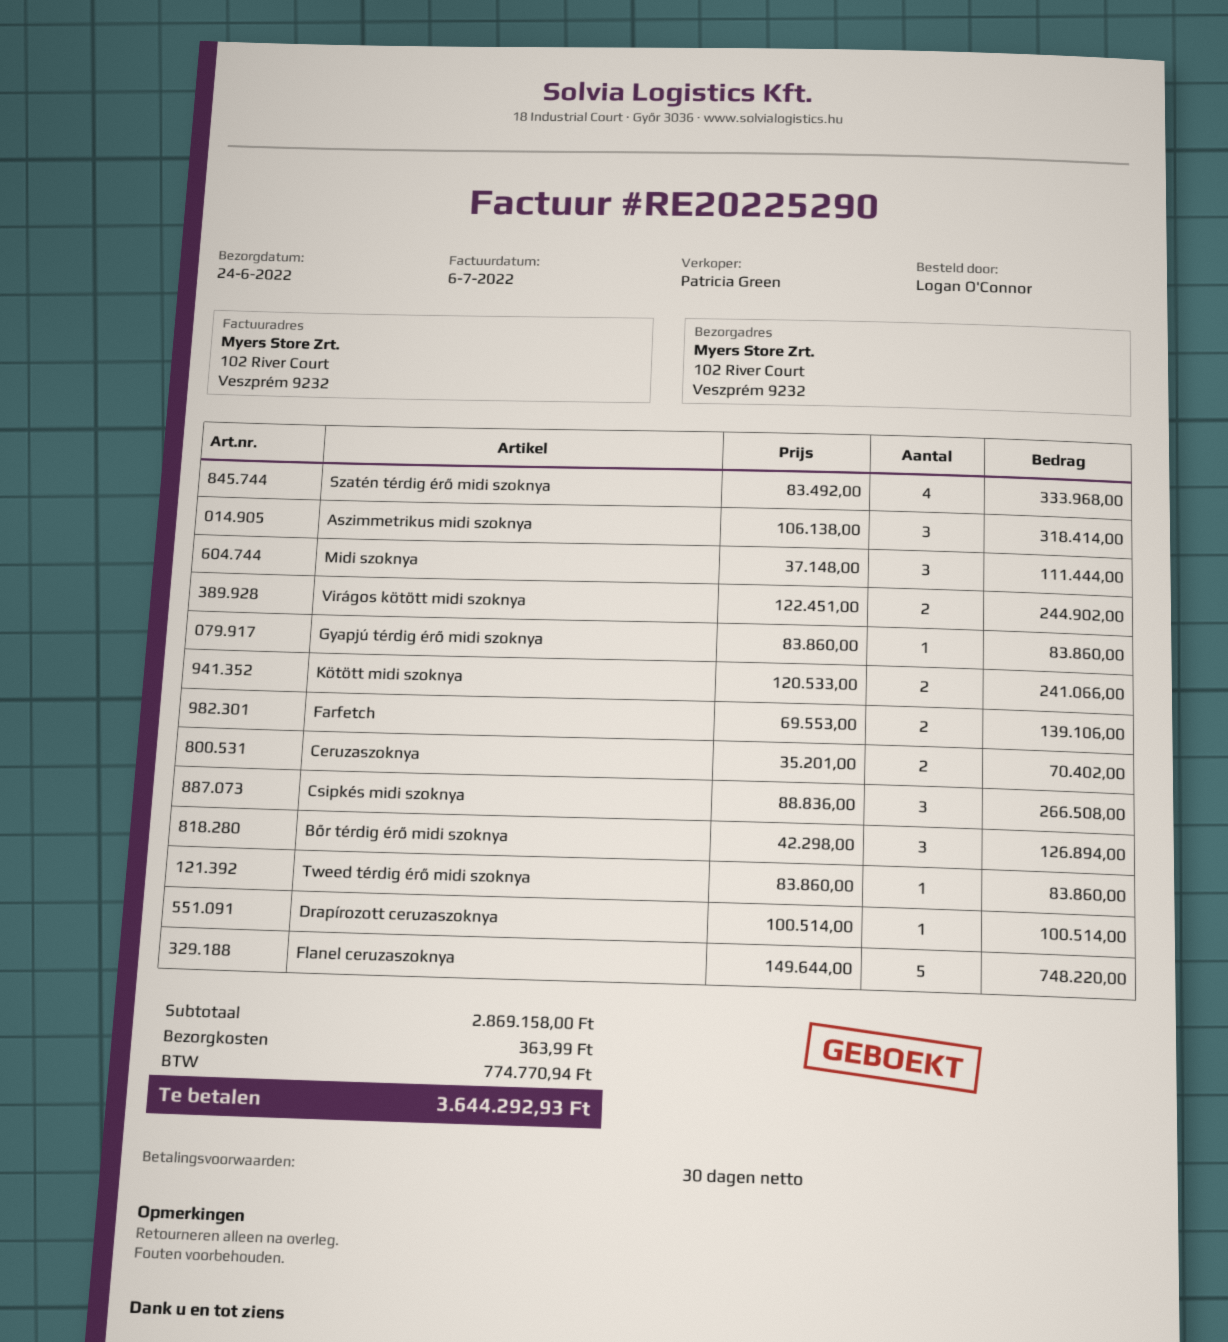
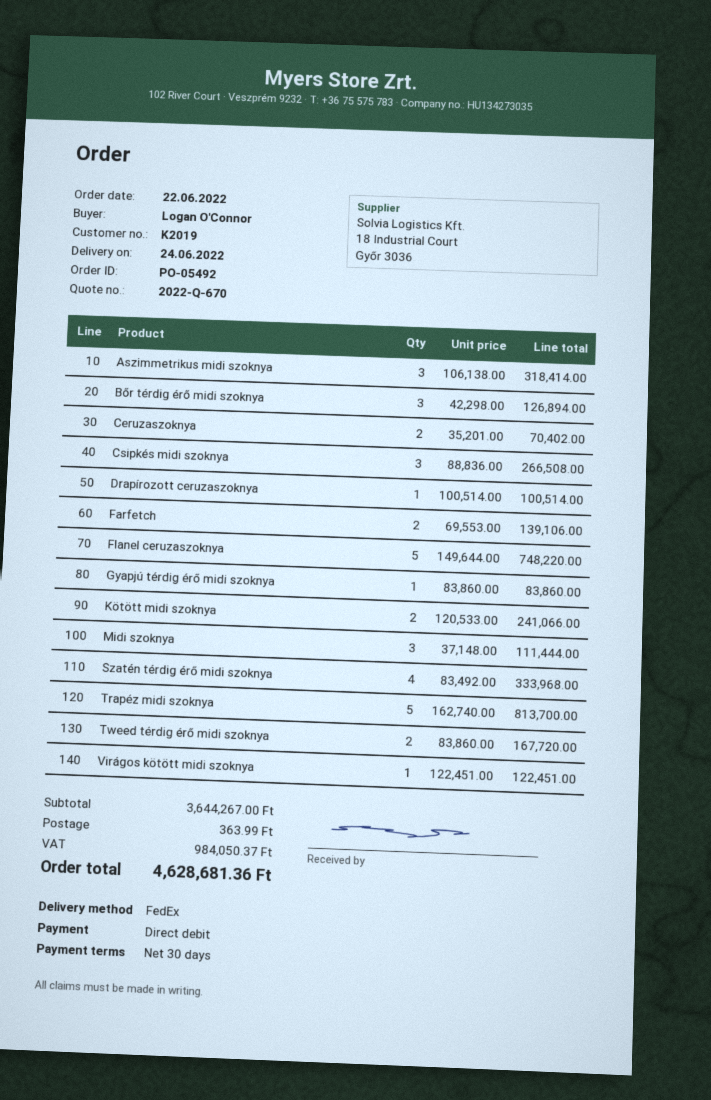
Virágos kötött midi szoknya: 2 x 122451.00 = 244902.00 -> 1 x 122451.00 = 122451.00
Tweed térdig érő midi szoknya: 1 x 83860.00 = 83860.00 -> 2 x 83860.00 = 167720.00
Trapéz midi szoknya: none -> 5 x 162740.00 = 813700.00
subtotal: 2869158.00 -> 3644267.00
tax: 774770.94 -> 984050.37
total: 3644292.93 -> 4628681.36

